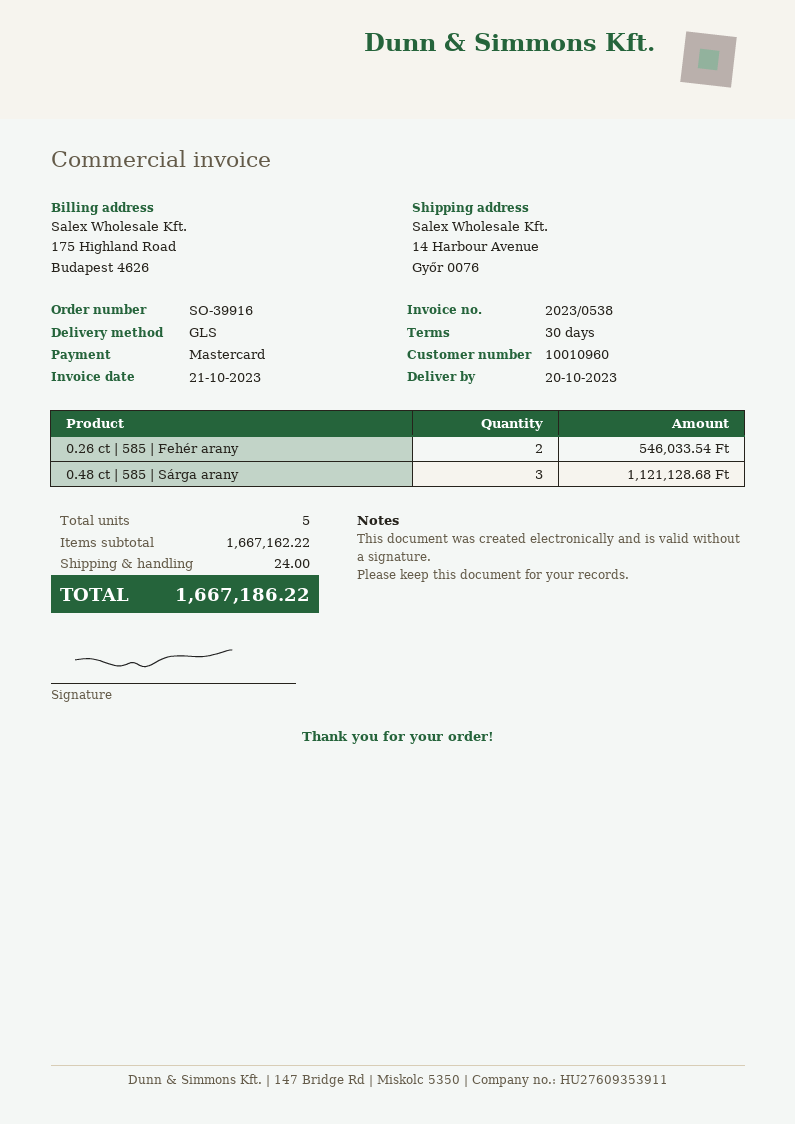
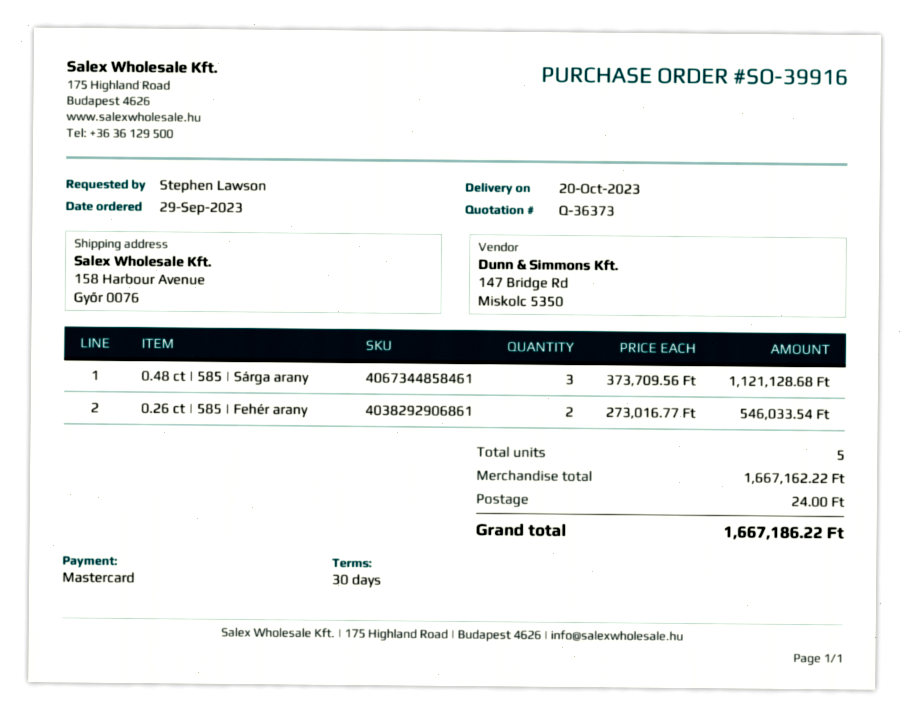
ship to: 14 Harbour Avenue, Győr 0076 -> 158 Harbour Avenue, Győr 0076

